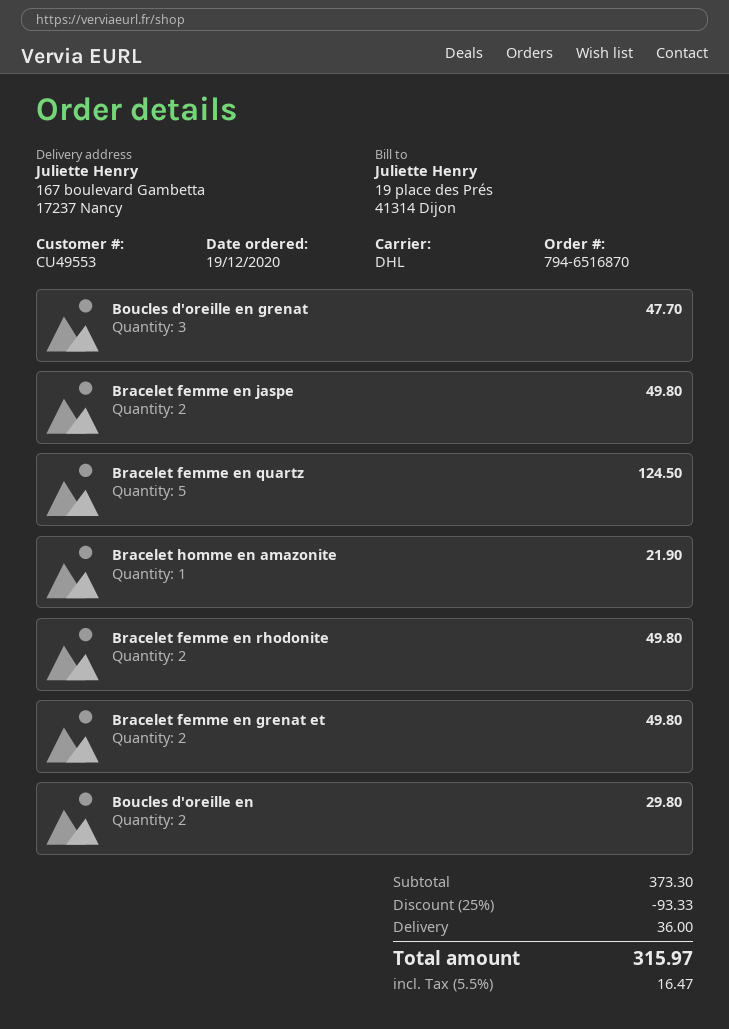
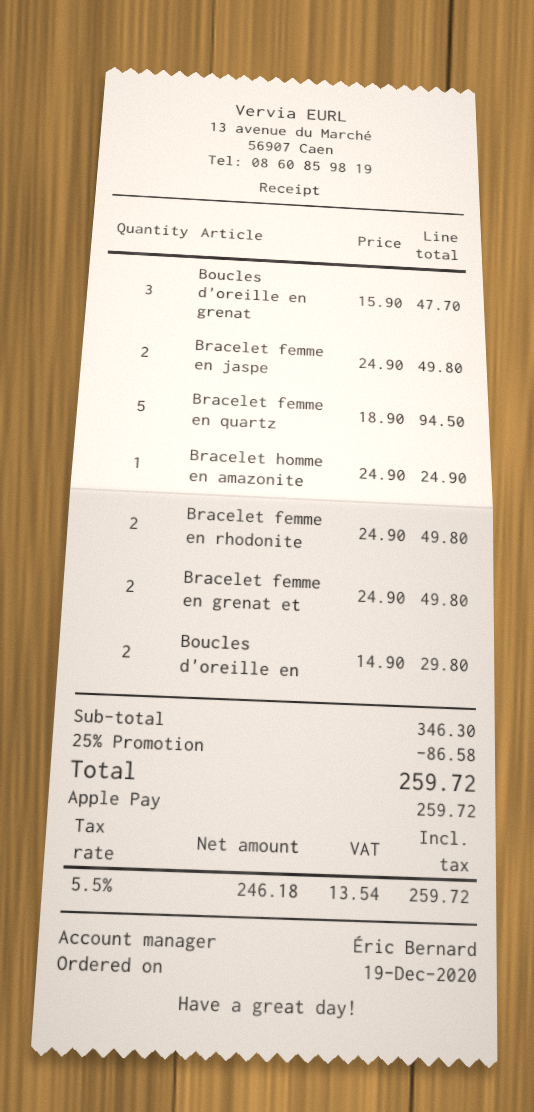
Bracelet femme en quartz: 5 for 124.50 -> 5 for 94.50
Bracelet homme en amazonite: 1 for 21.90 -> 1 for 24.90
subtotal: 373.30 -> 346.30
discount: 25% = 93.33 -> 25% = 86.58
shipping: 36.00 -> none
tax: 5.5% = 16.47 -> 5.5% = 13.54
total: 315.97 -> 259.72

